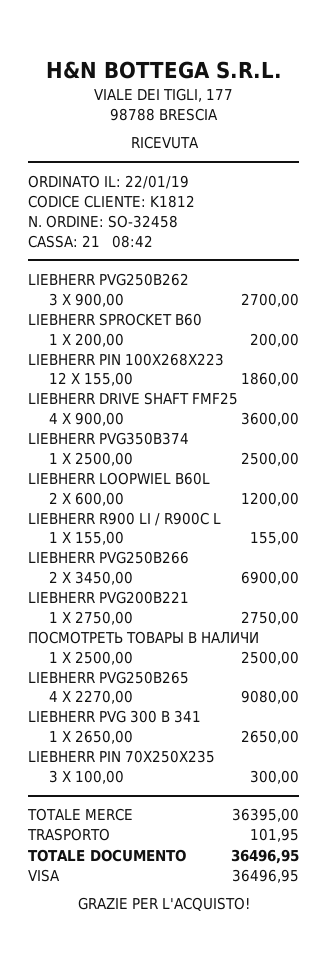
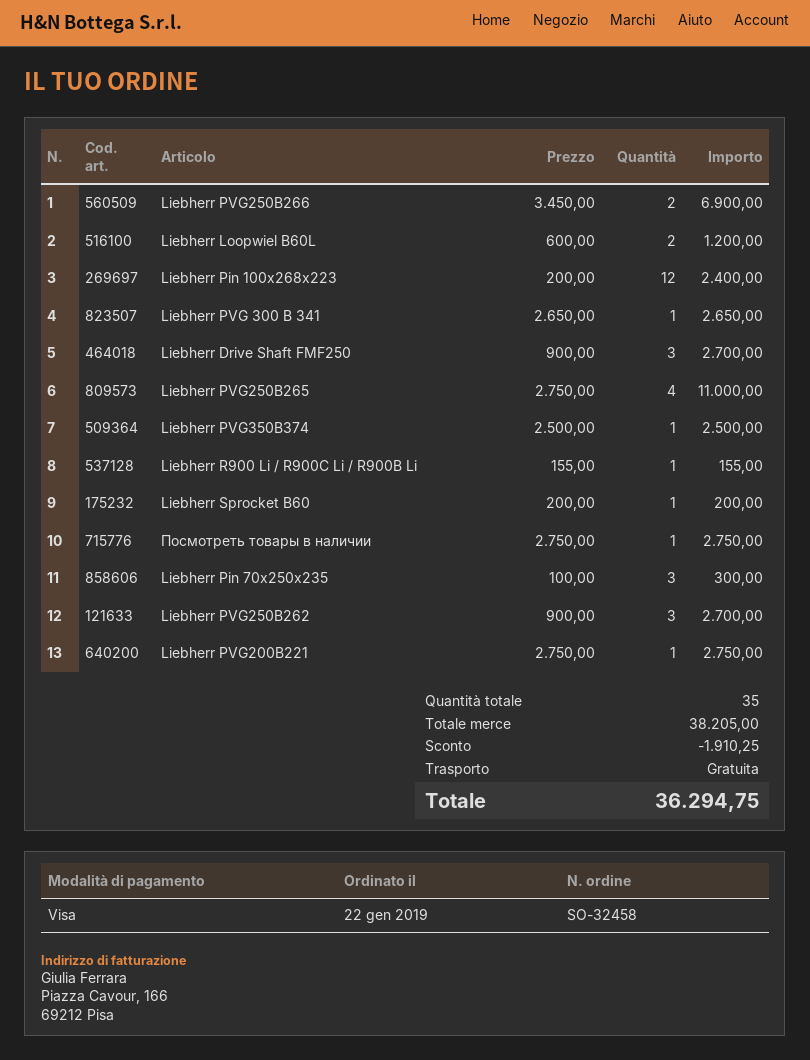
LIEBHERR PIN 100X268X223: 12 x 155.00 = 1860.00 -> 12 x 200.00 = 2400.00
LIEBHERR DRIVE SHAFT FMF25: 4 x 900.00 = 3600.00 -> 3 x 900.00 = 2700.00
ПОСМОТРЕТЬ ТОВАРЫ В НАЛИЧИ: 1 x 2500.00 = 2500.00 -> 1 x 2750.00 = 2750.00
LIEBHERR PVG250B265: 4 x 2270.00 = 9080.00 -> 4 x 2750.00 = 11000.00
subtotal: 36395.00 -> 38205.00
discount: none -> 1910.25
shipping: 101.95 -> 0.00
total: 36496.95 -> 36294.75

